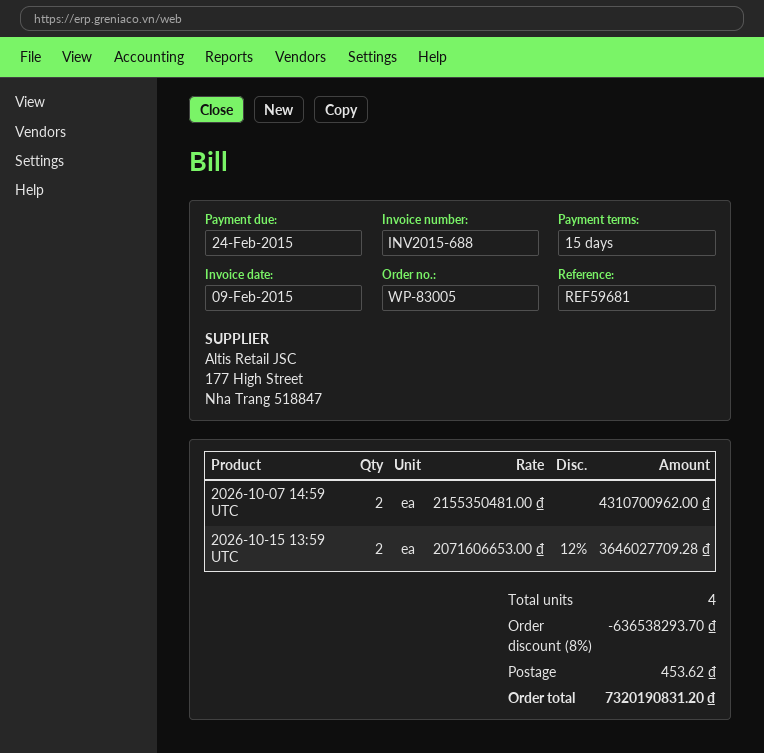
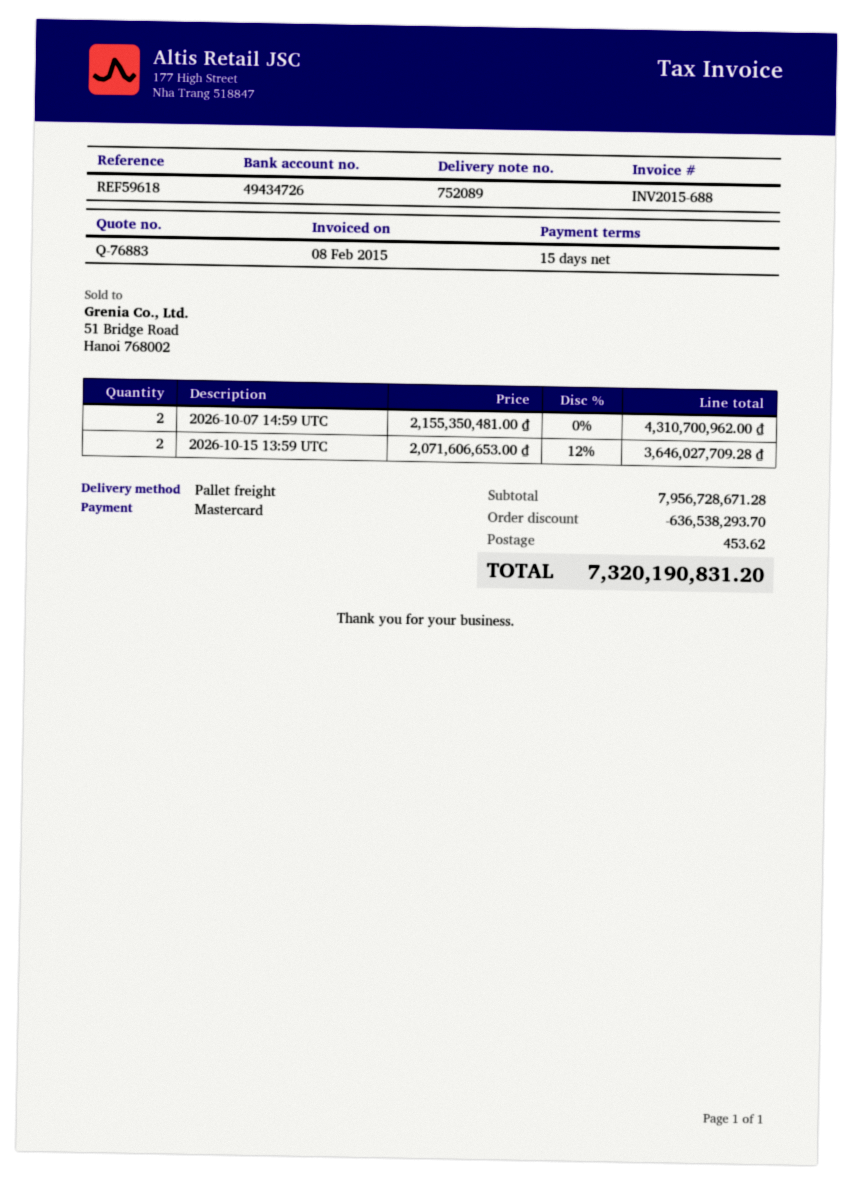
invoice date: 2015-02-09 -> 2015-02-08
reference: REF59681 -> REF59618

